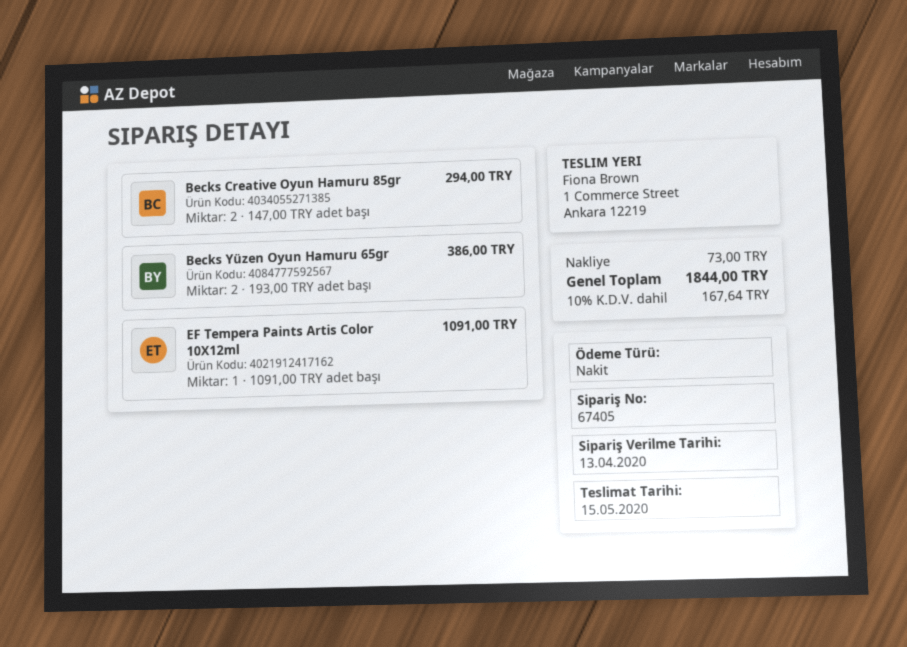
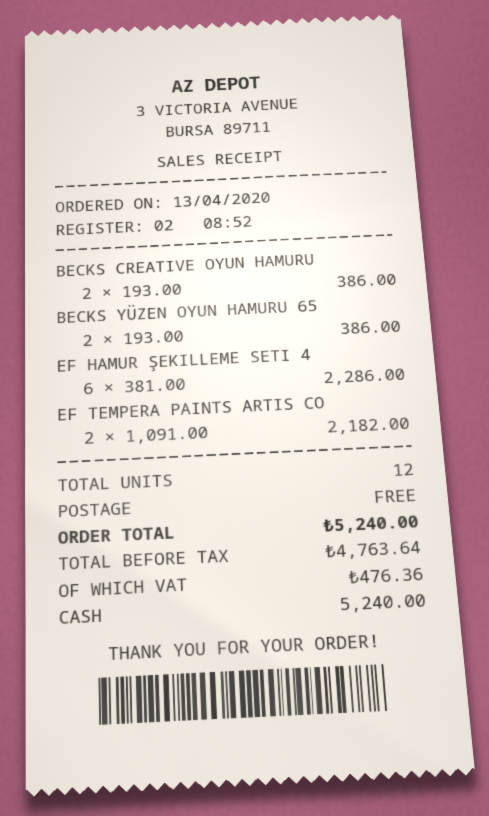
Becks Creative Oyun Hamuru 85gr: 2 x 147.00 = 294.00 -> 2 x 193.00 = 386.00
EF Tempera Paints Artis Color 10X12ml: 1 x 1091.00 = 1091.00 -> 2 x 1091.00 = 2182.00
EF HAMUR ŞEKILLEME SETI 4: none -> 6 x 381.00 = 2286.00
shipping: 73.00 -> 0.00
tax: 167.64 -> 476.36
total: 1844.00 -> 5240.00

